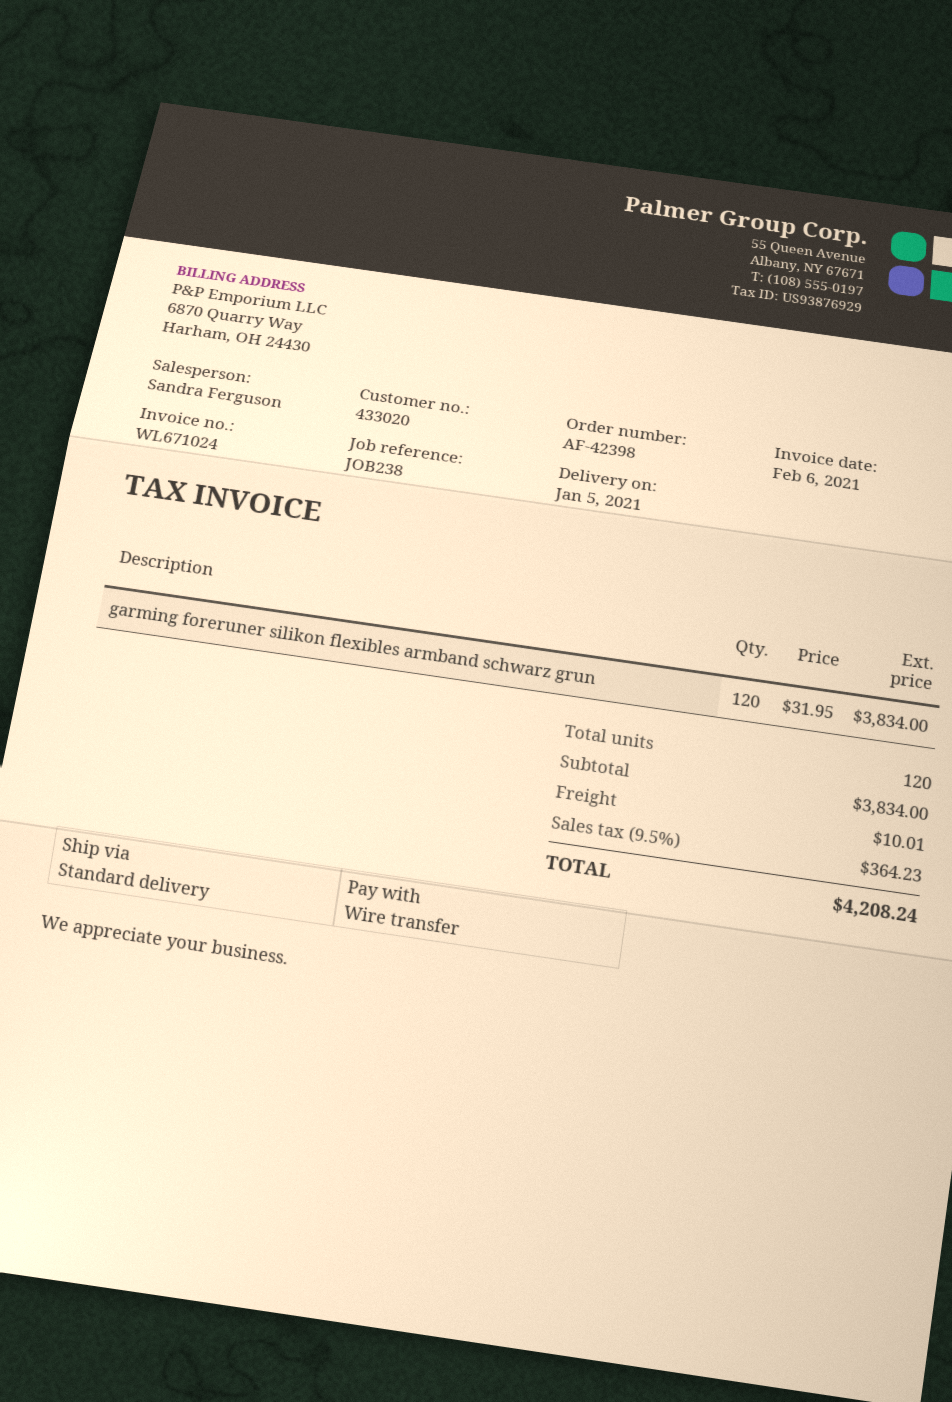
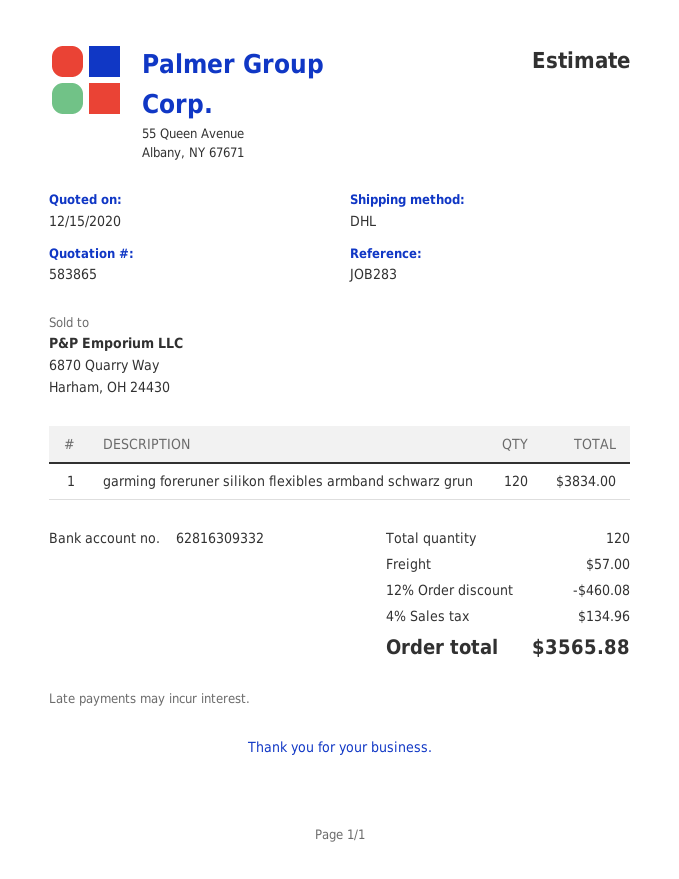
reference: JOB238 -> JOB283
shipping method: standard -> DHL
discount: none -> 12% = 460.08
shipping: 10.01 -> 57.00
tax: 9.5% = 364.23 -> 4% = 134.96
total: 4208.24 -> 3565.88

